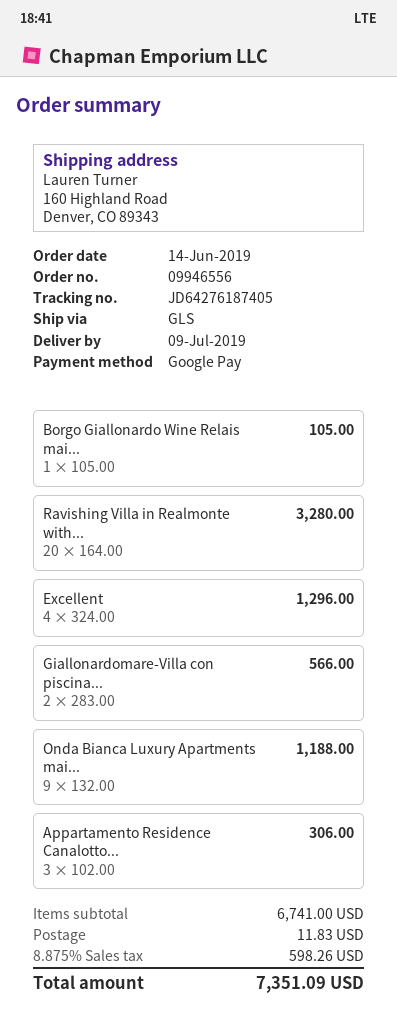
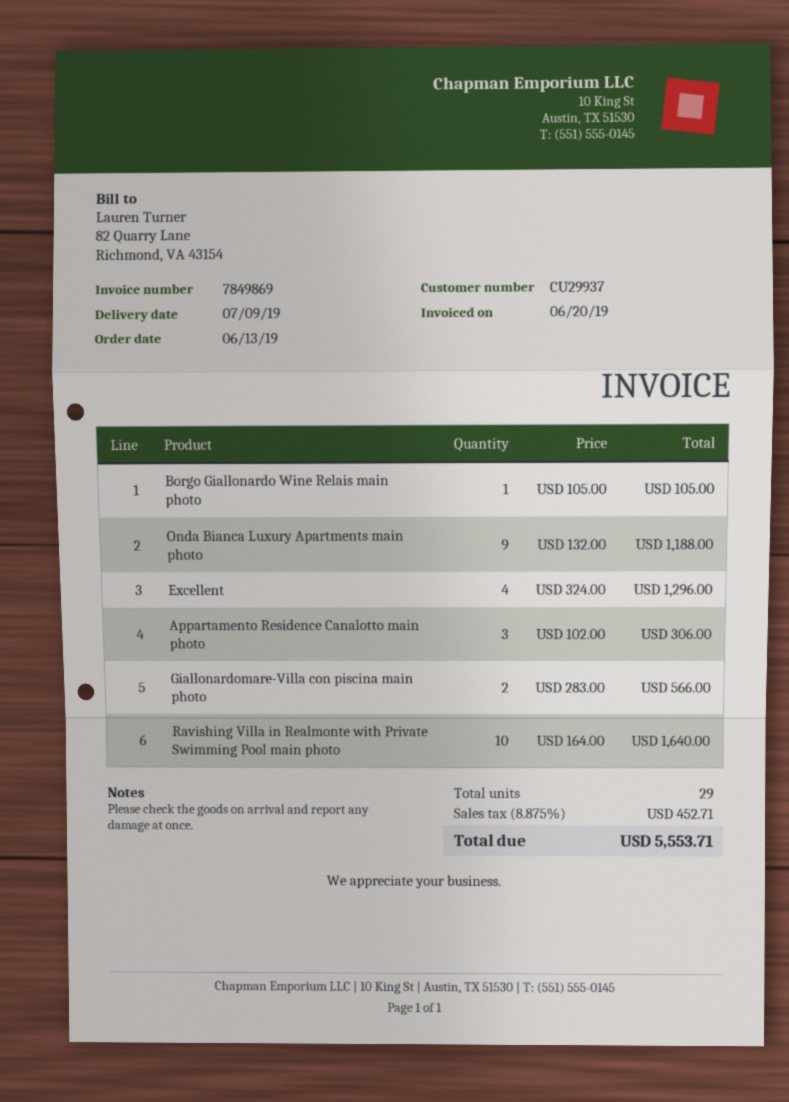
order date: 2019-06-14 -> 2019-06-13
Ravishing Villa in Realmonte with...: 20 x 164.00 = 3280.00 -> 10 x 164.00 = 1640.00
shipping: 11.83 -> none
tax: 8.875% = 598.26 -> 8.875% = 452.71
total: 7351.09 -> 5553.71

